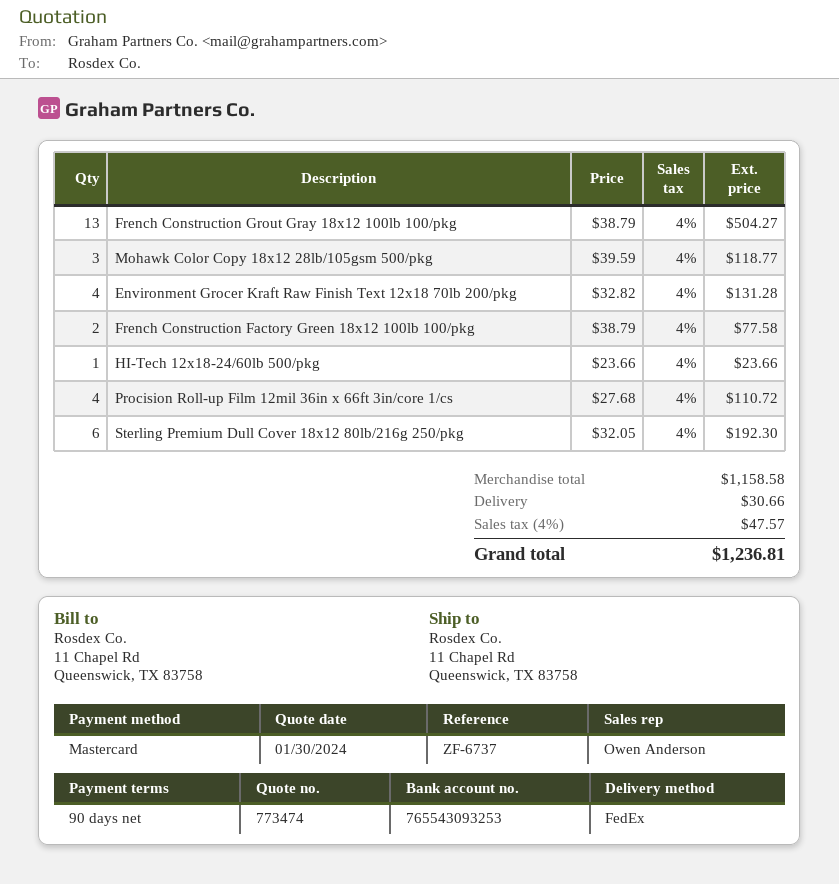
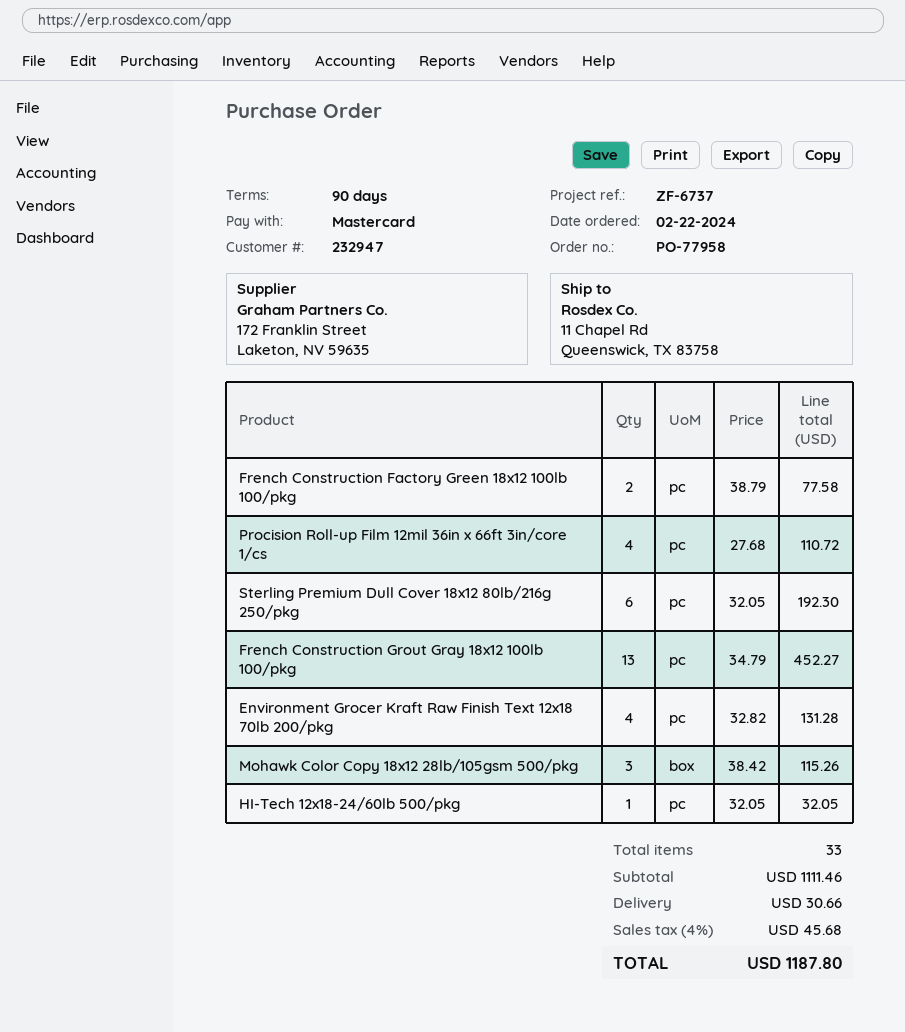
French Construction Grout Gray 18x12 100lb 100/pkg: 13 x 38.79 = 504.27 -> 13 x 34.79 = 452.27
Mohawk Color Copy 18x12 28lb/105gsm 500/pkg: 3 x 39.59 = 118.77 -> 3 x 38.42 = 115.26
HI-Tech 12x18-24/60lb 500/pkg: 1 x 23.66 = 23.66 -> 1 x 32.05 = 32.05
subtotal: 1158.58 -> 1111.46
tax: 4% = 47.57 -> 4% = 45.68
total: 1236.81 -> 1187.80

